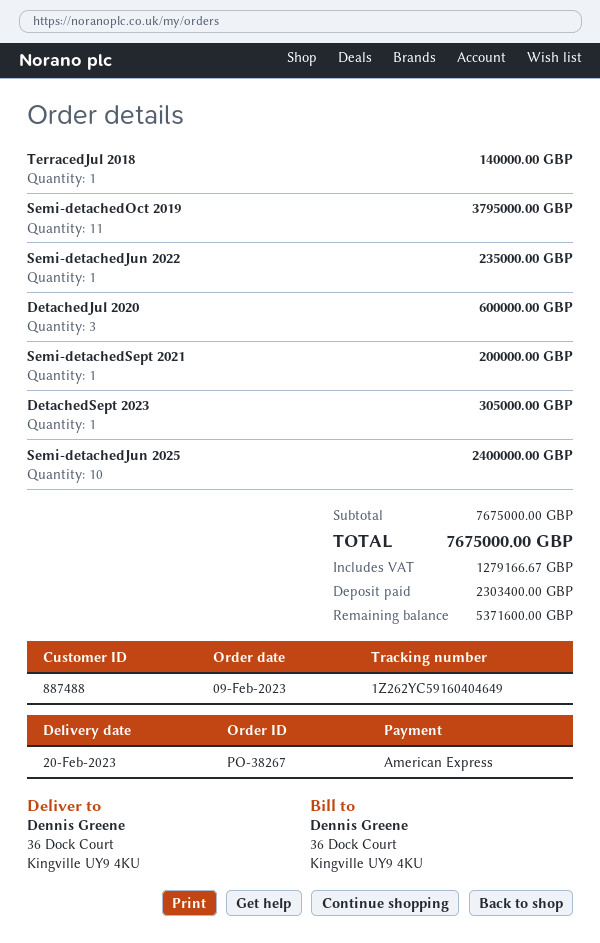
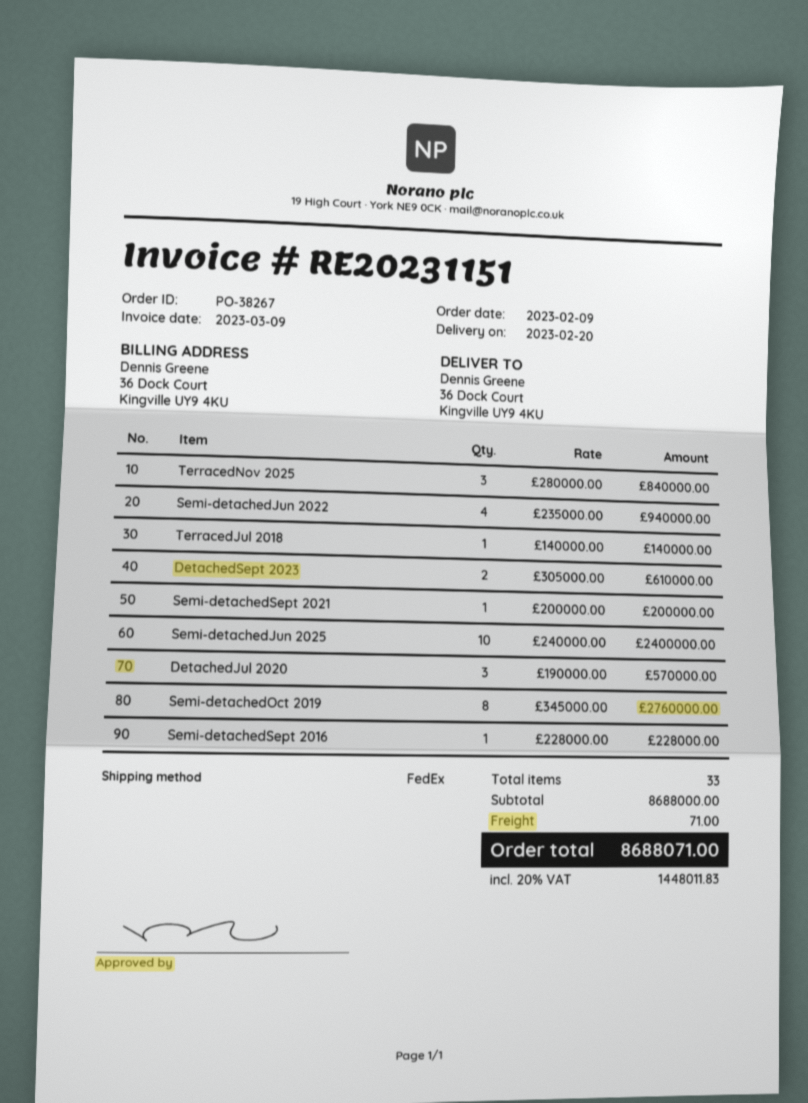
Semi-detachedOct 2019: 11 for 3795000.00 -> 8 for 2760000.00
Semi-detachedJun 2022: 1 for 235000.00 -> 4 for 940000.00
DetachedJul 2020: 3 for 600000.00 -> 3 for 570000.00
DetachedSept 2023: 1 for 305000.00 -> 2 for 610000.00
TerracedNov 2025: none -> 3 for 840000.00
Semi-detachedSept 2016: none -> 1 for 228000.00
subtotal: 7675000.00 -> 8688000.00
shipping: none -> 71.00
tax: 1279166.67 -> 1448011.83
total: 7675000.00 -> 8688071.00

